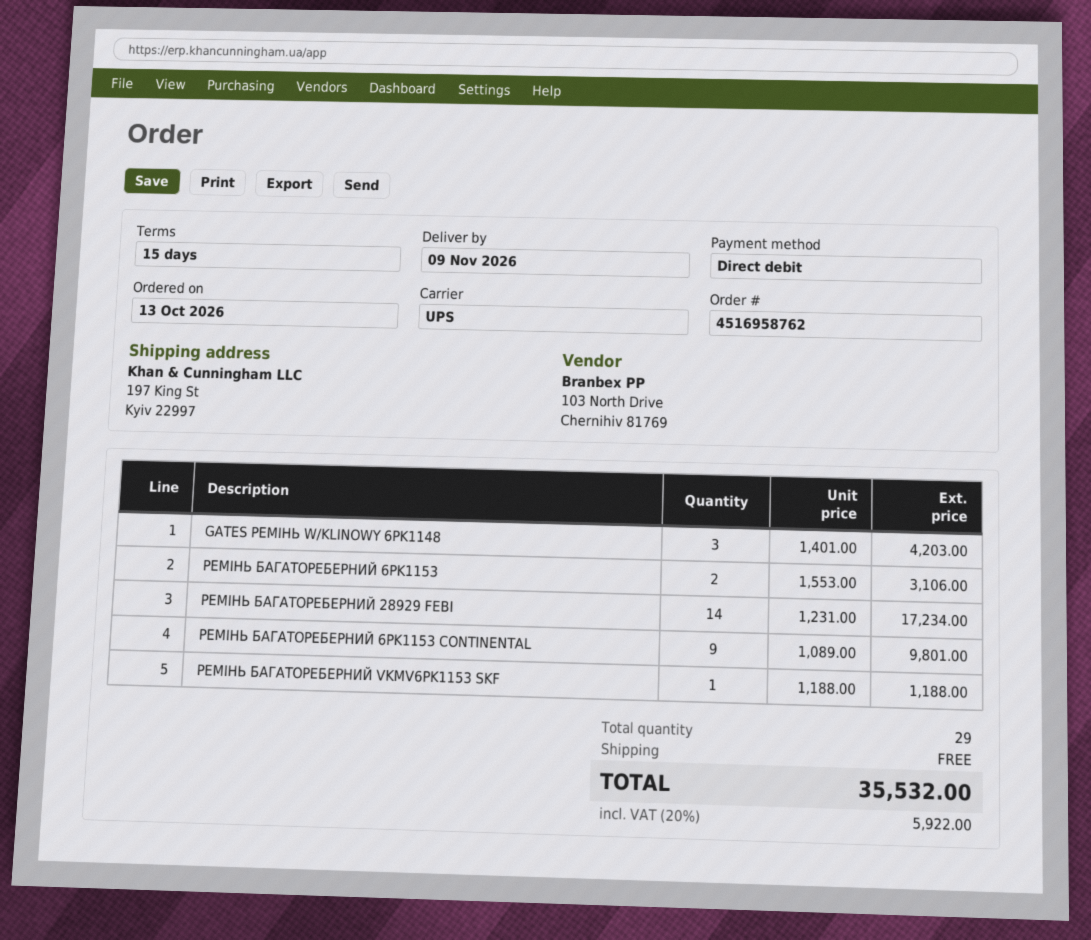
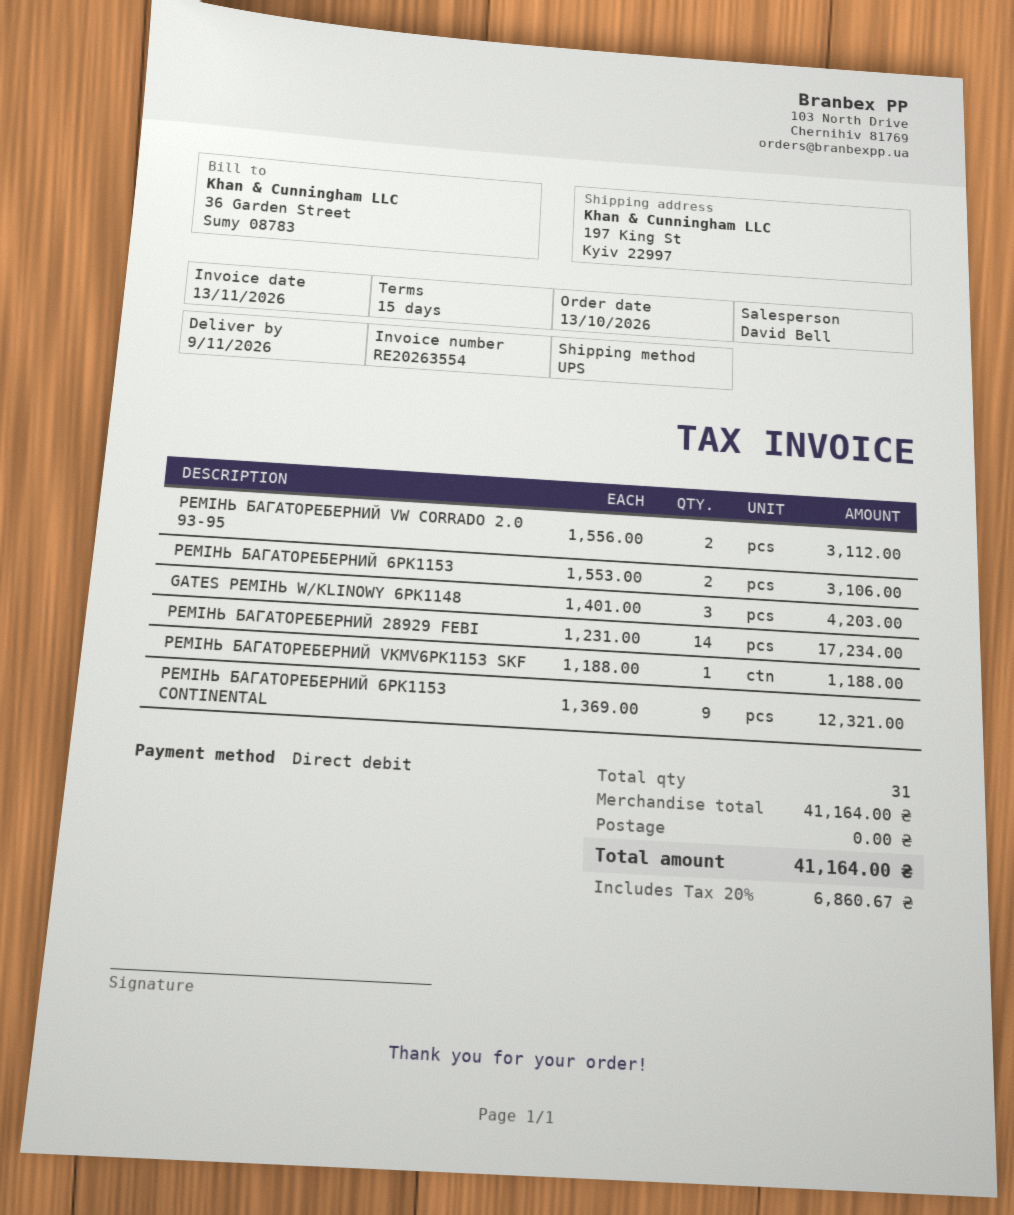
РЕМІНЬ БАГАТОРЕБЕРНИЙ 6PK1153 CONTINENTAL: 9 x 1089.00 = 9801.00 -> 9 x 1369.00 = 12321.00
РЕМІНЬ БАГАТОРЕБЕРНИЙ VW CORRADO 2.0 93-95: none -> 2 x 1556.00 = 3112.00
total quantity: 29 -> 31
tax: 20% = 5922.00 -> 20% = 6860.67
total: 35532.00 -> 41164.00

